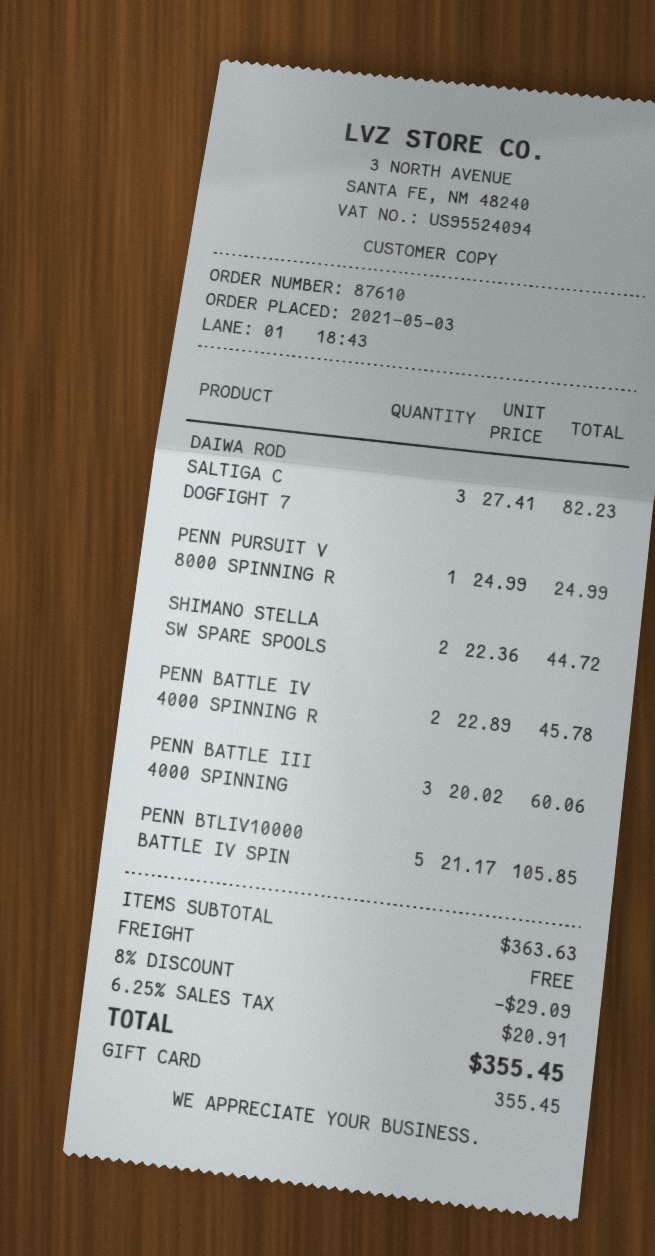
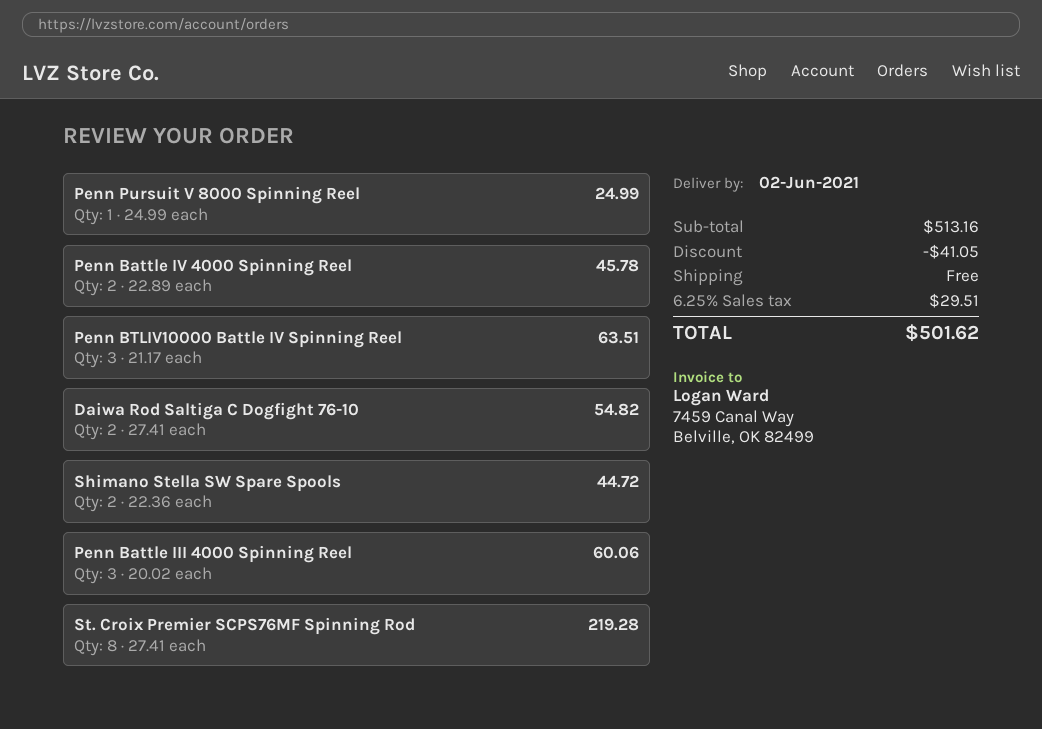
DAIWA ROD SALTIGA C DOGFIGHT 7: 3 x 27.41 = 82.23 -> 2 x 27.41 = 54.82
PENN BTLIV10000 BATTLE IV SPIN: 5 x 21.17 = 105.85 -> 3 x 21.17 = 63.51
St. Croix Premier SCPS76MF Spinning Rod: none -> 8 x 27.41 = 219.28
subtotal: 363.63 -> 513.16
discount: 29.09 -> 41.05
tax: 6.25% = 20.91 -> 6.25% = 29.51
total: 355.45 -> 501.62

